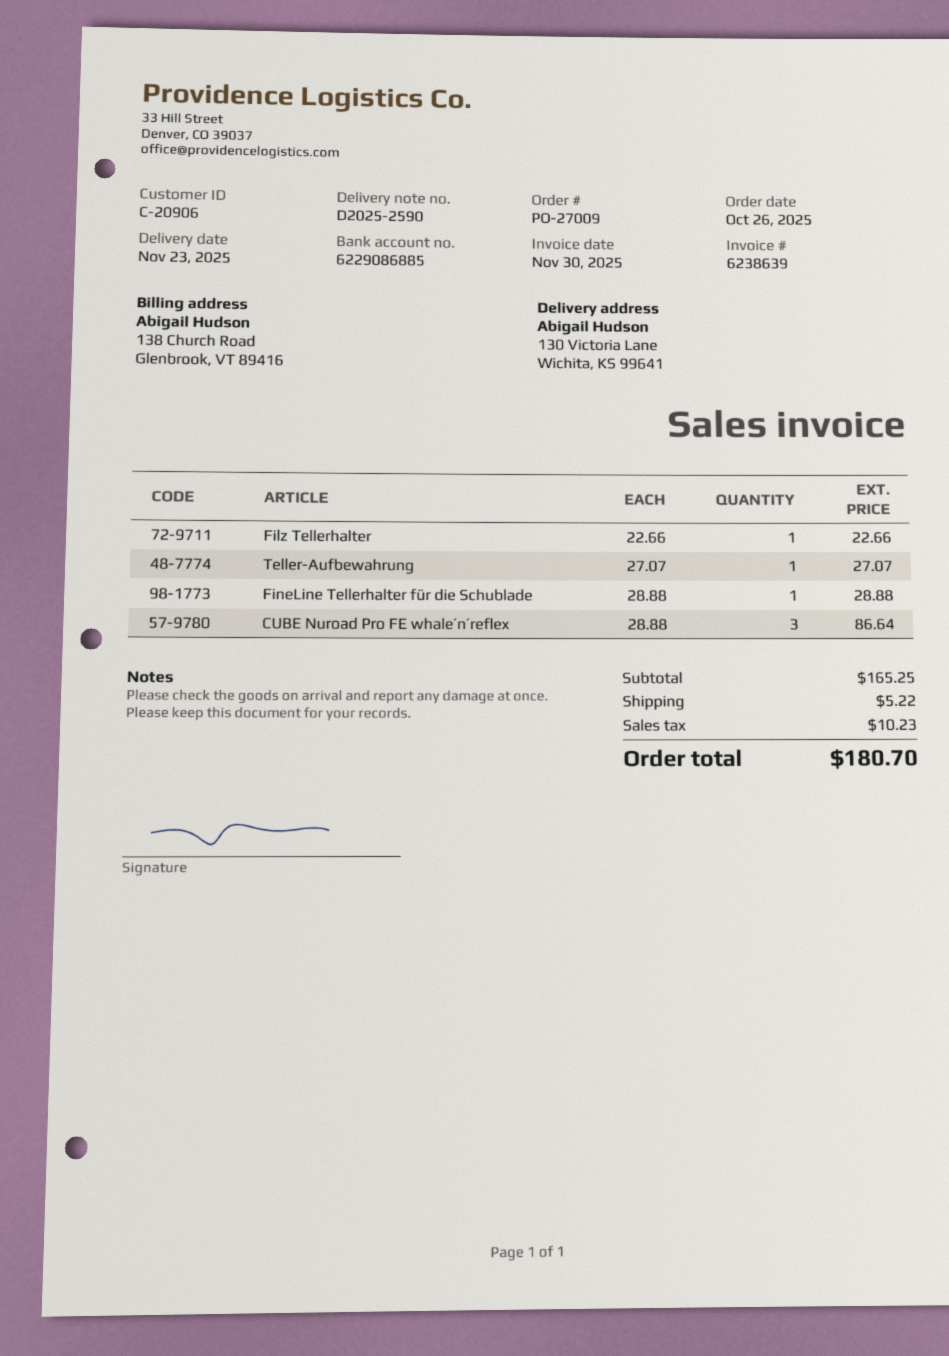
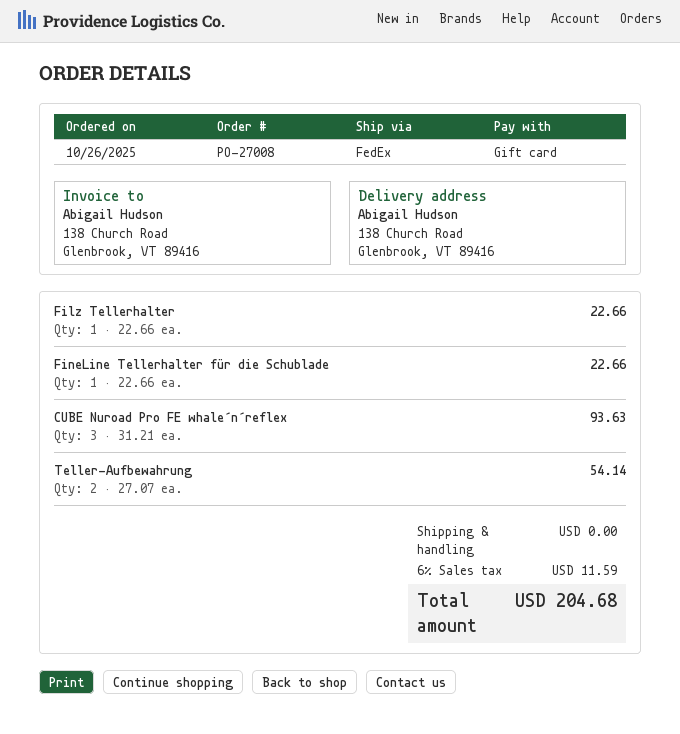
order number: PO-27009 -> PO-27008
ship to: 130 Victoria Lane, Wichita, KS 99641 -> 138 Church Road, Glenbrook, VT 89416
Teller-Aufbewahrung: 1 x 27.07 = 27.07 -> 2 x 27.07 = 54.14
FineLine Tellerhalter für die Schublade: 1 x 28.88 = 28.88 -> 1 x 22.66 = 22.66
CUBE Nuroad Pro FE whale´n´reflex: 3 x 28.88 = 86.64 -> 3 x 31.21 = 93.63
shipping: 5.22 -> 0.00
tax: 10.23 -> 11.59
total: 180.70 -> 204.68

